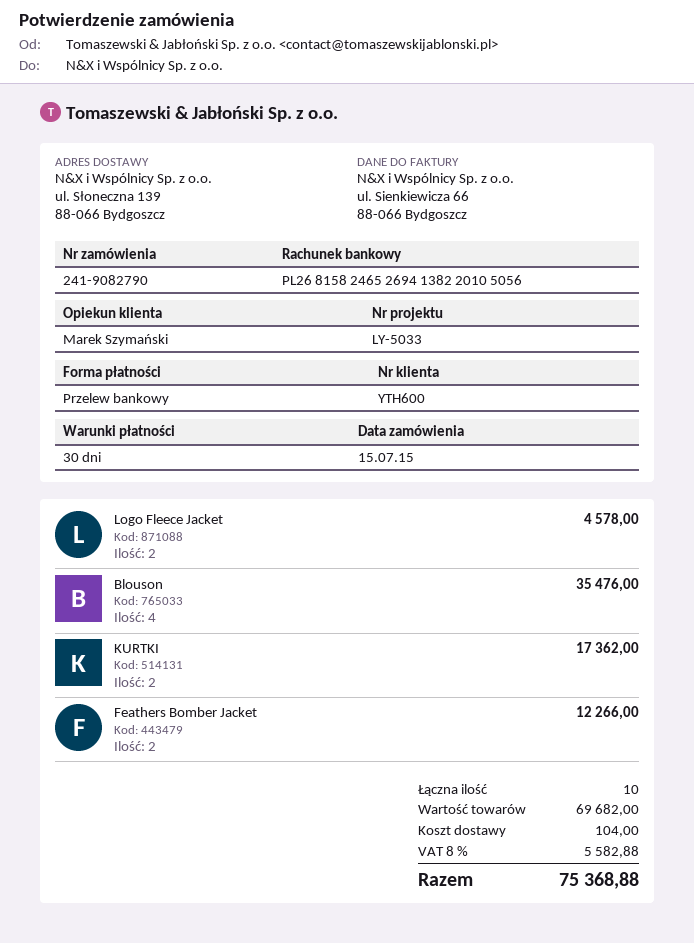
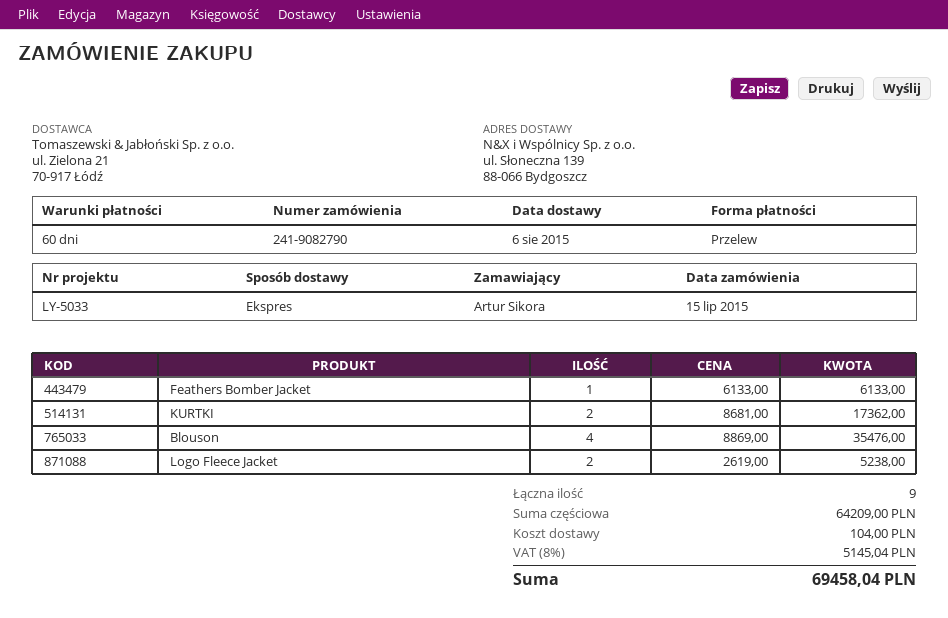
payment terms: 30 days -> 60 days
Logo Fleece Jacket: 2 for 4578.00 -> 2 for 5238.00
Feathers Bomber Jacket: 2 for 12266.00 -> 1 for 6133.00
total quantity: 10 -> 9
subtotal: 69682.00 -> 64209.00
tax: 8% = 5582.88 -> 8% = 5145.04
total: 75368.88 -> 69458.04

